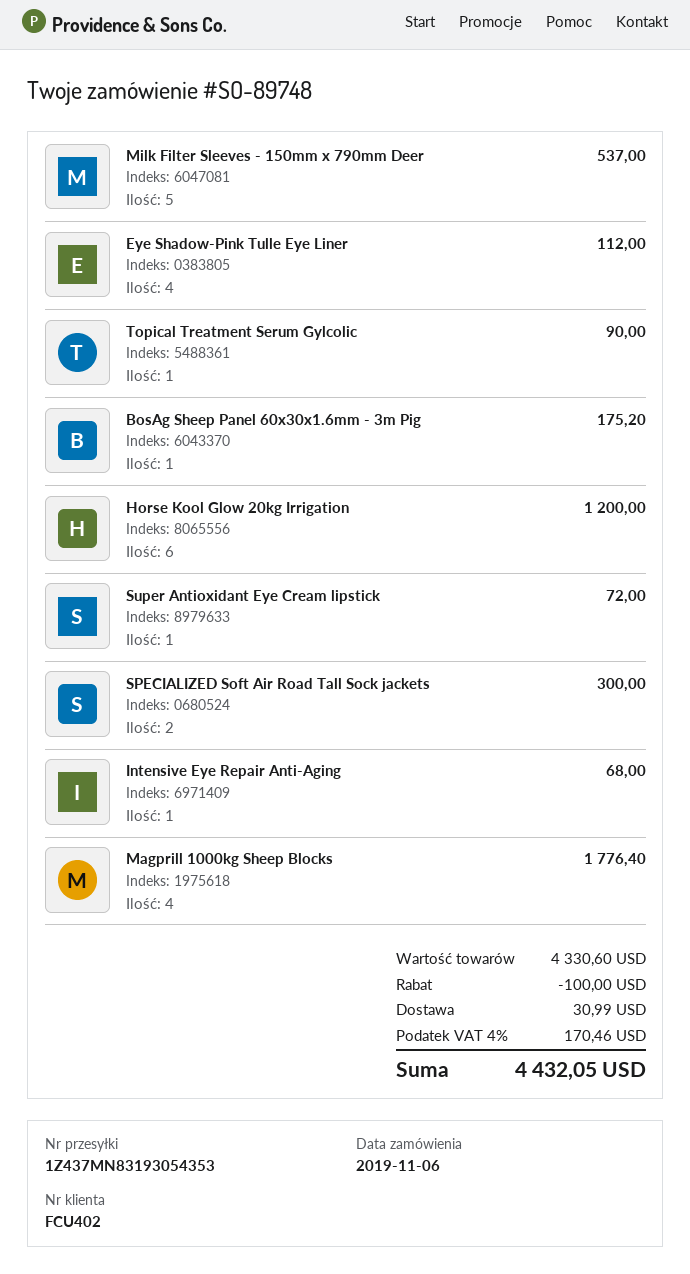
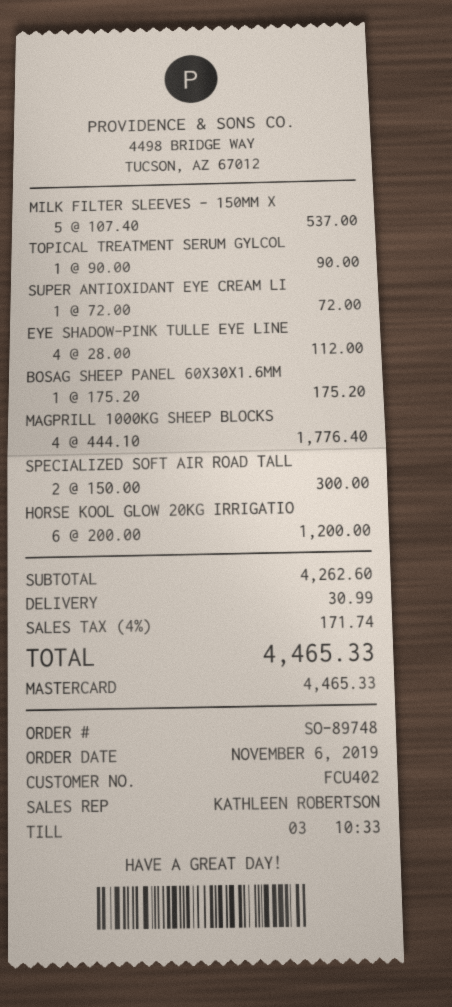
Intensive Eye Repair Anti-Aging: 1 for 68.00 -> none
subtotal: 4330.60 -> 4262.60
discount: 100.00 -> none
tax: 4% = 170.46 -> 4% = 171.74
total: 4432.05 -> 4465.33

